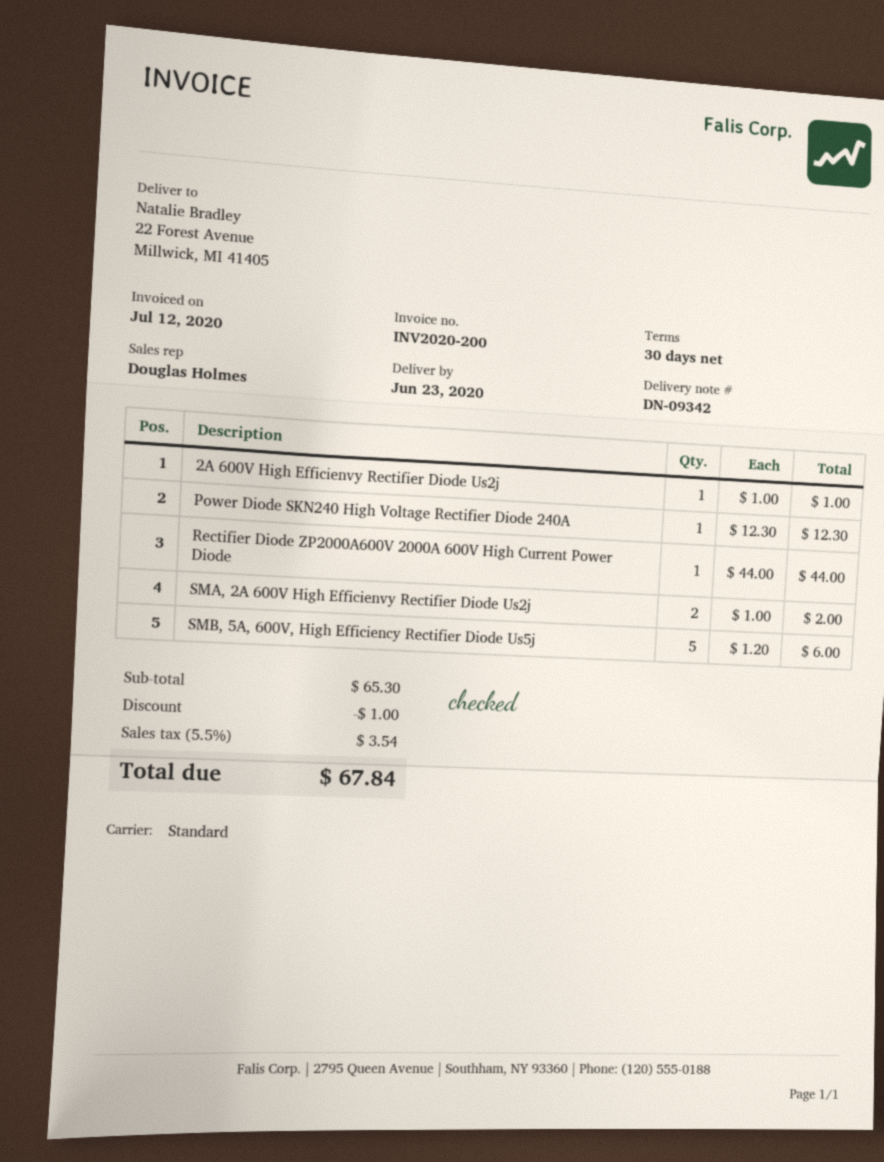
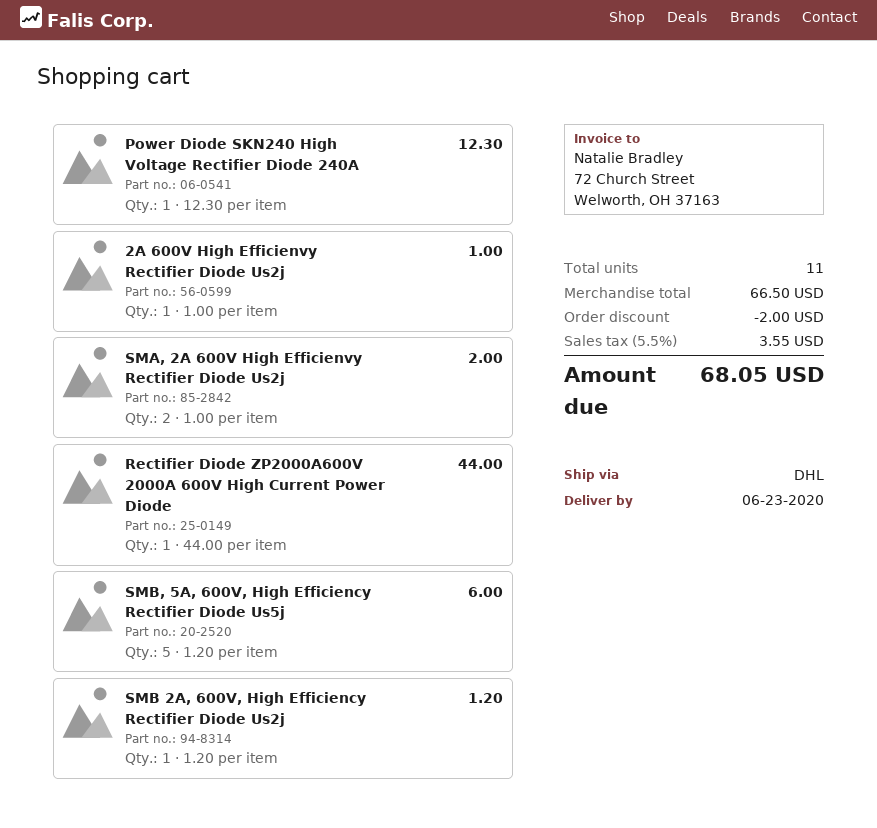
shipping method: standard -> DHL
SMB 2A, 600V, High Efficiency Rectifier Diode Us2j: none -> 1 x 1.20 = 1.20
subtotal: 65.30 -> 66.50
discount: 1.00 -> 2.00
tax: 5.5% = 3.54 -> 5.5% = 3.55
total: 67.84 -> 68.05

